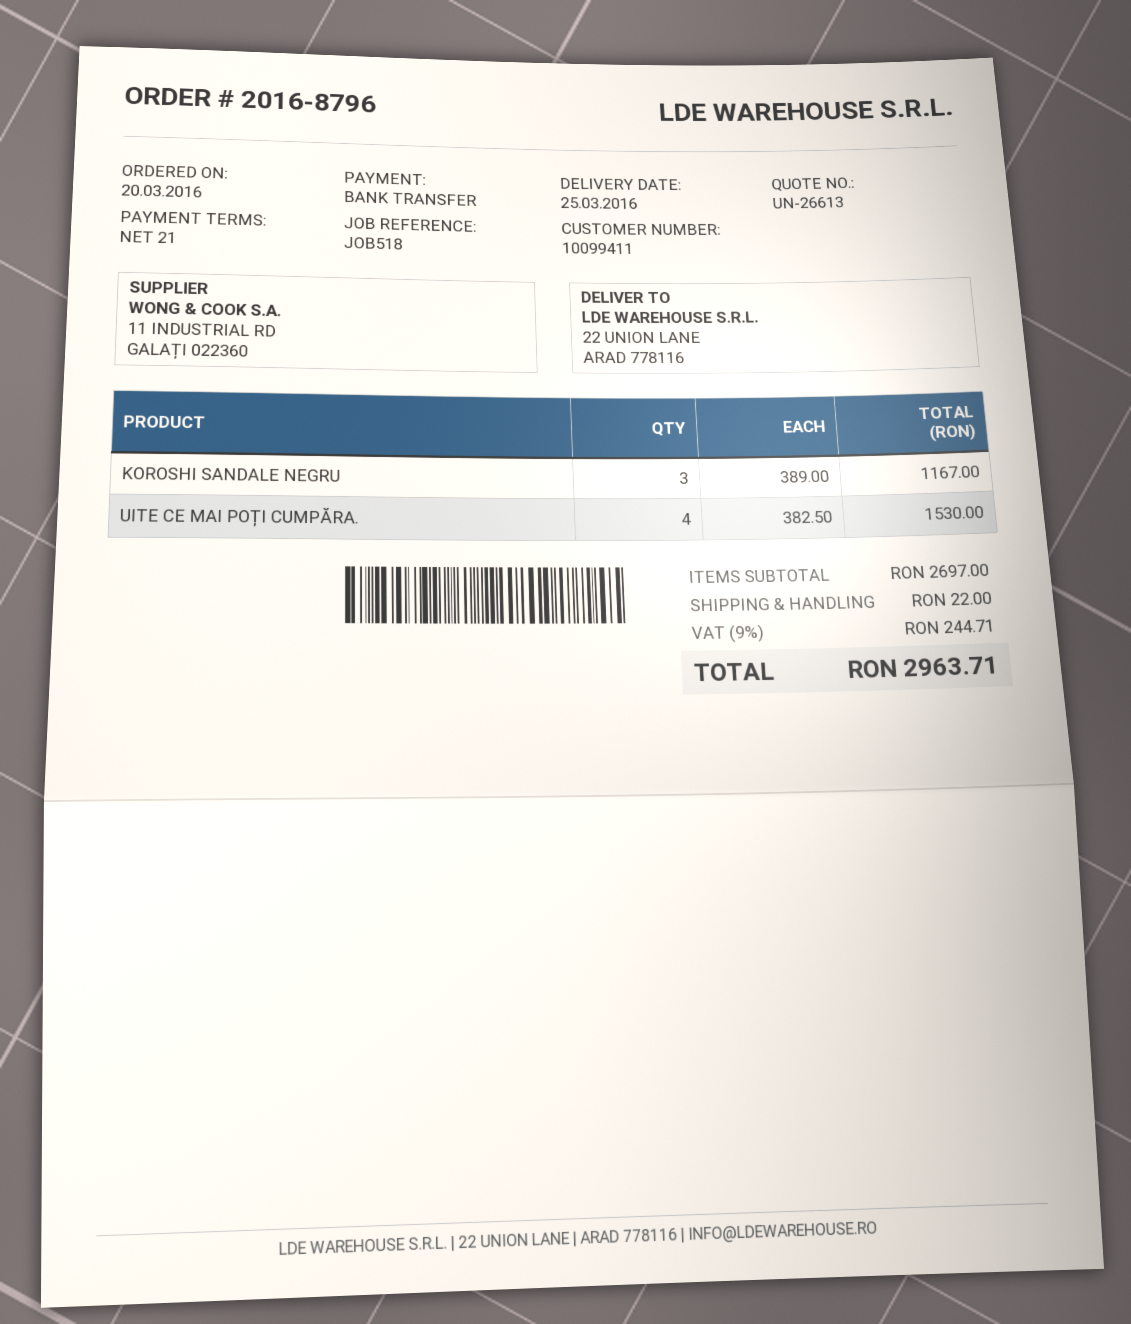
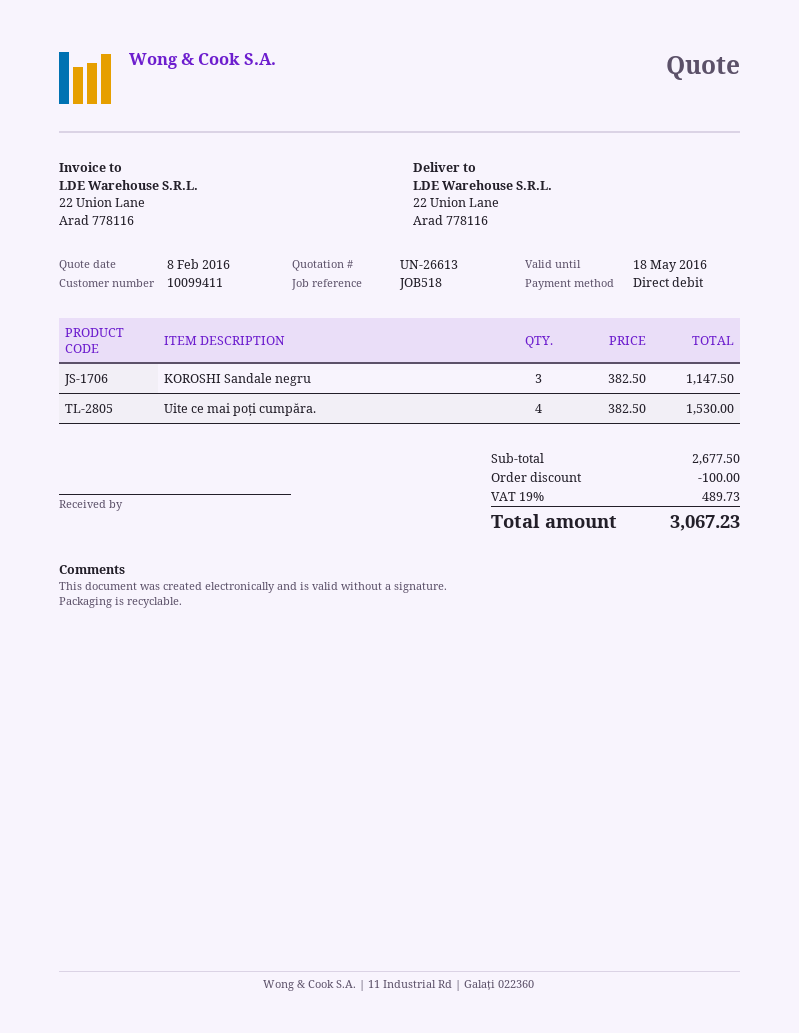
payment method: bank transfer -> direct debit
KOROSHI SANDALE NEGRU: 3 x 389.00 = 1167.00 -> 3 x 382.50 = 1147.50
subtotal: 2697.00 -> 2677.50
discount: none -> 100.00
shipping: 22.00 -> none
tax: 9% = 244.71 -> 19% = 489.73
total: 2963.71 -> 3067.23

